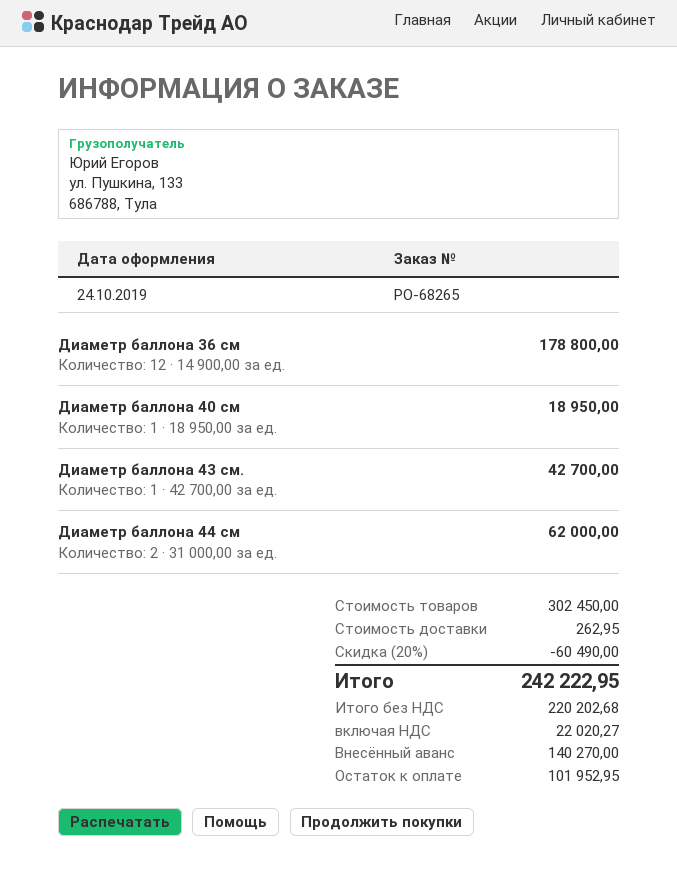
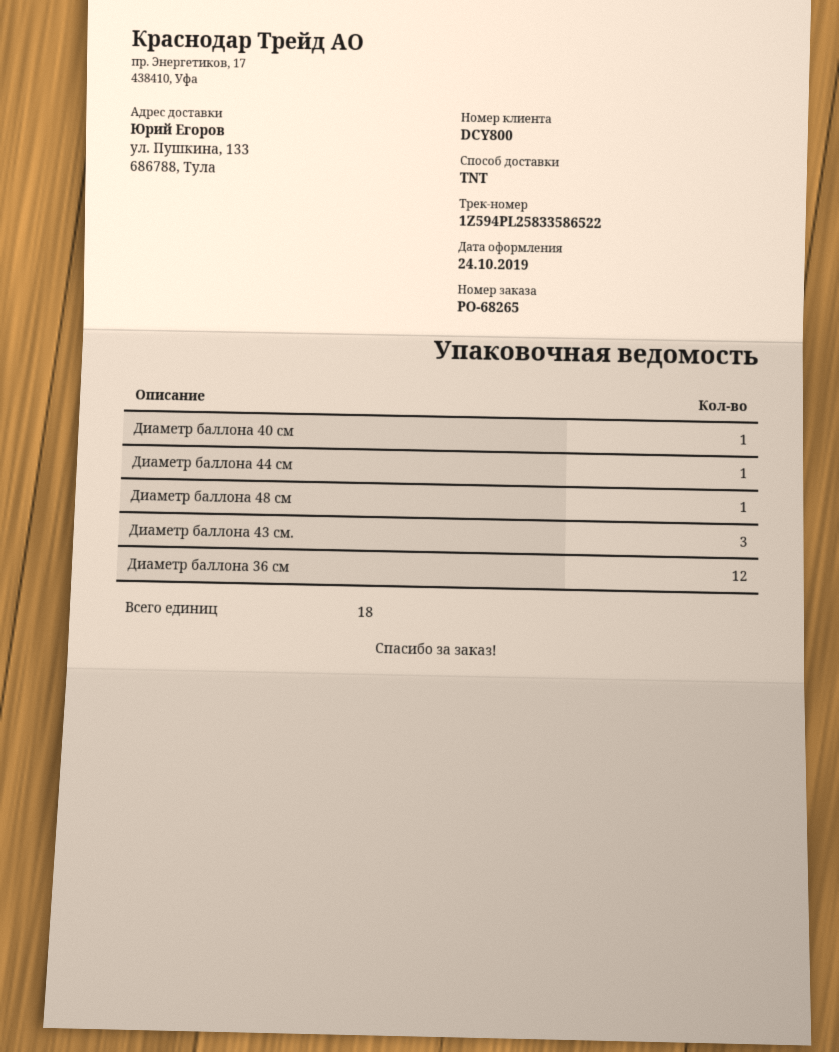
Диаметр баллона 43 см.: 1 -> 3
Диаметр баллона 44 см: 2 -> 1
Диаметр баллона 48 см: none -> 1

